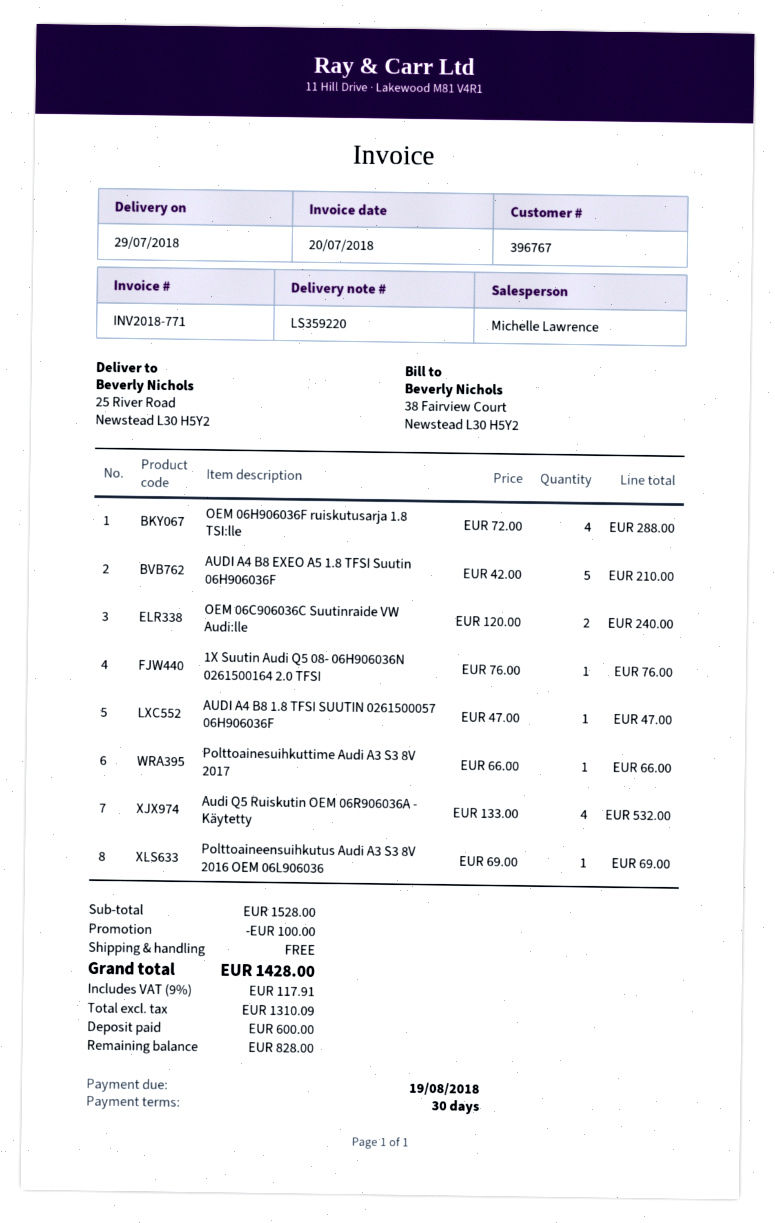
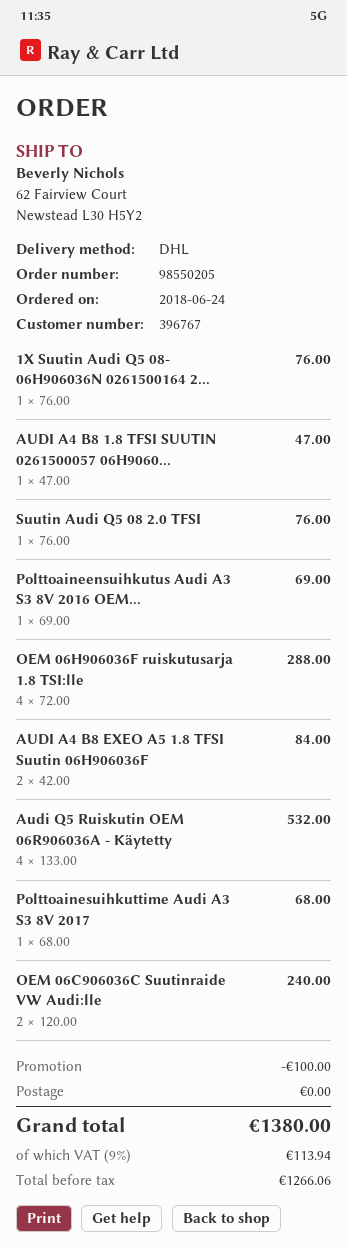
ship to: 25 River Road, Newstead L30 H5Y2 -> 62 Fairview Court, Newstead L30 H5Y2
AUDI A4 B8 EXEO A5 1.8 TFSI Suutin 06H906036F: 5 x 42.00 = 210.00 -> 2 x 42.00 = 84.00
Polttoainesuihkuttime Audi A3 S3 8V 2017: 1 x 66.00 = 66.00 -> 1 x 68.00 = 68.00
Suutin Audi Q5 08 2.0 TFSI: none -> 1 x 76.00 = 76.00
net: 1310.09 -> 1266.06
tax: 9% = 117.91 -> 9% = 113.94
total: 1428.00 -> 1380.00

